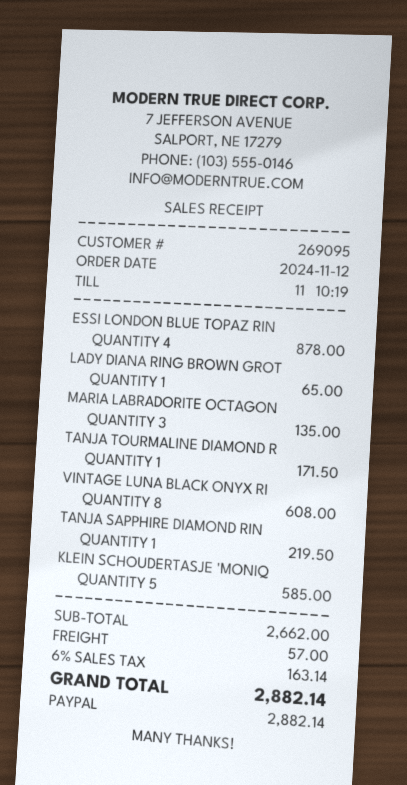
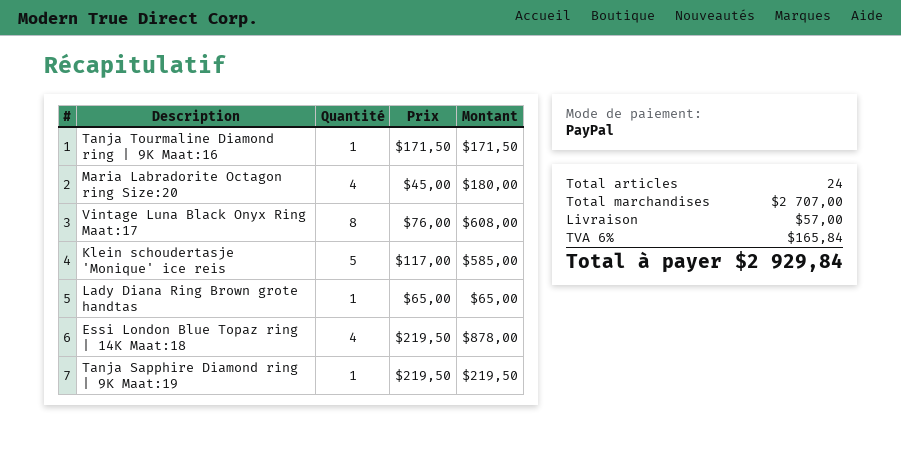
MARIA LABRADORITE OCTAGON: 3 for 135.00 -> 4 for 180.00
subtotal: 2662.00 -> 2707.00
tax: 6% = 163.14 -> 6% = 165.84
total: 2882.14 -> 2929.84

